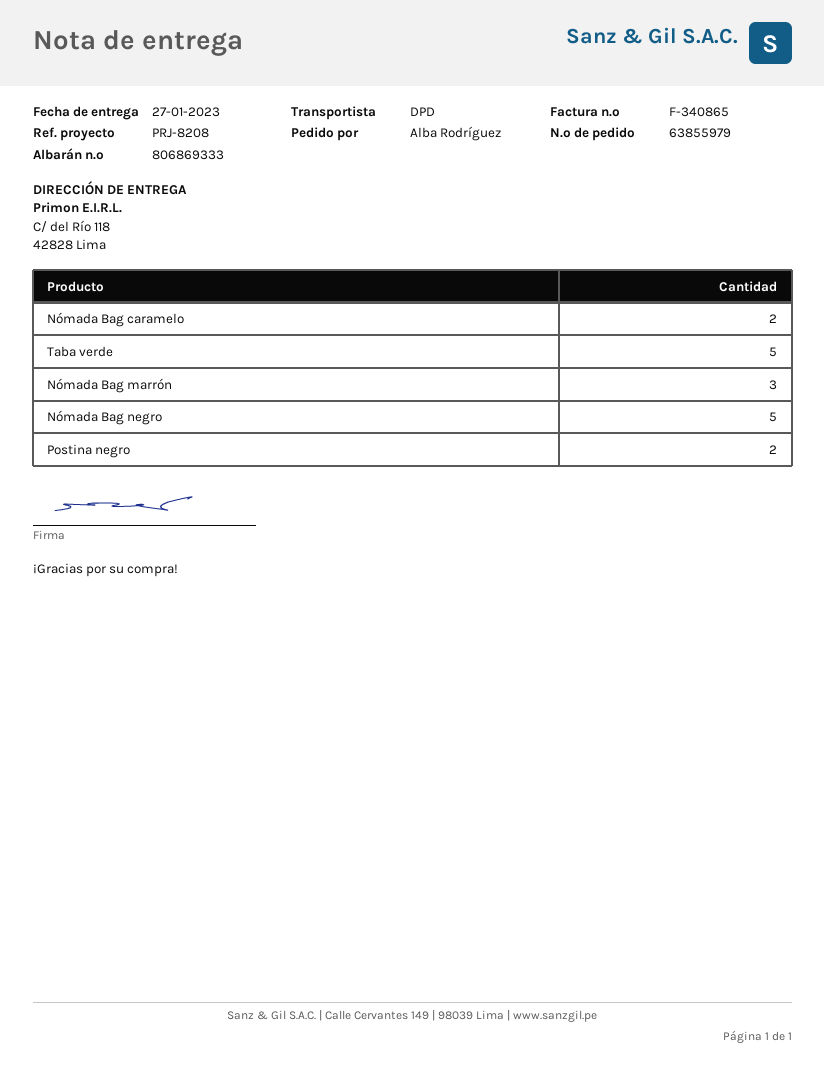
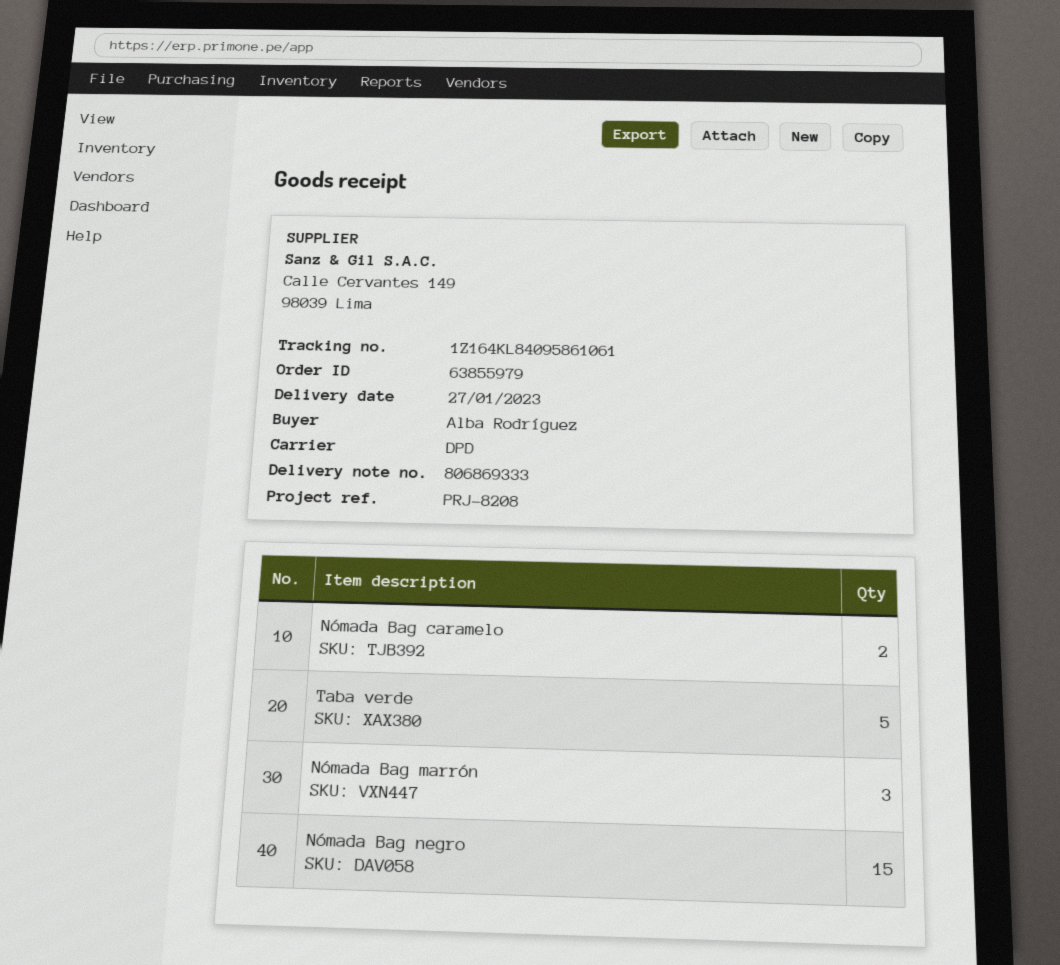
Nómada Bag negro: 5 -> 15
Postina negro: 2 -> none

